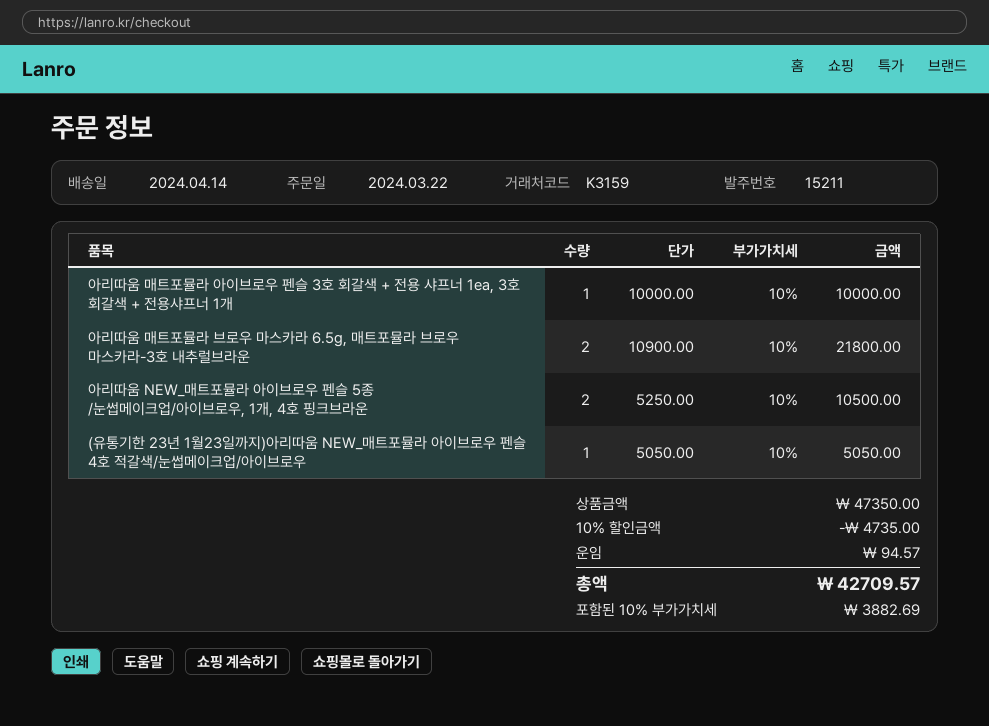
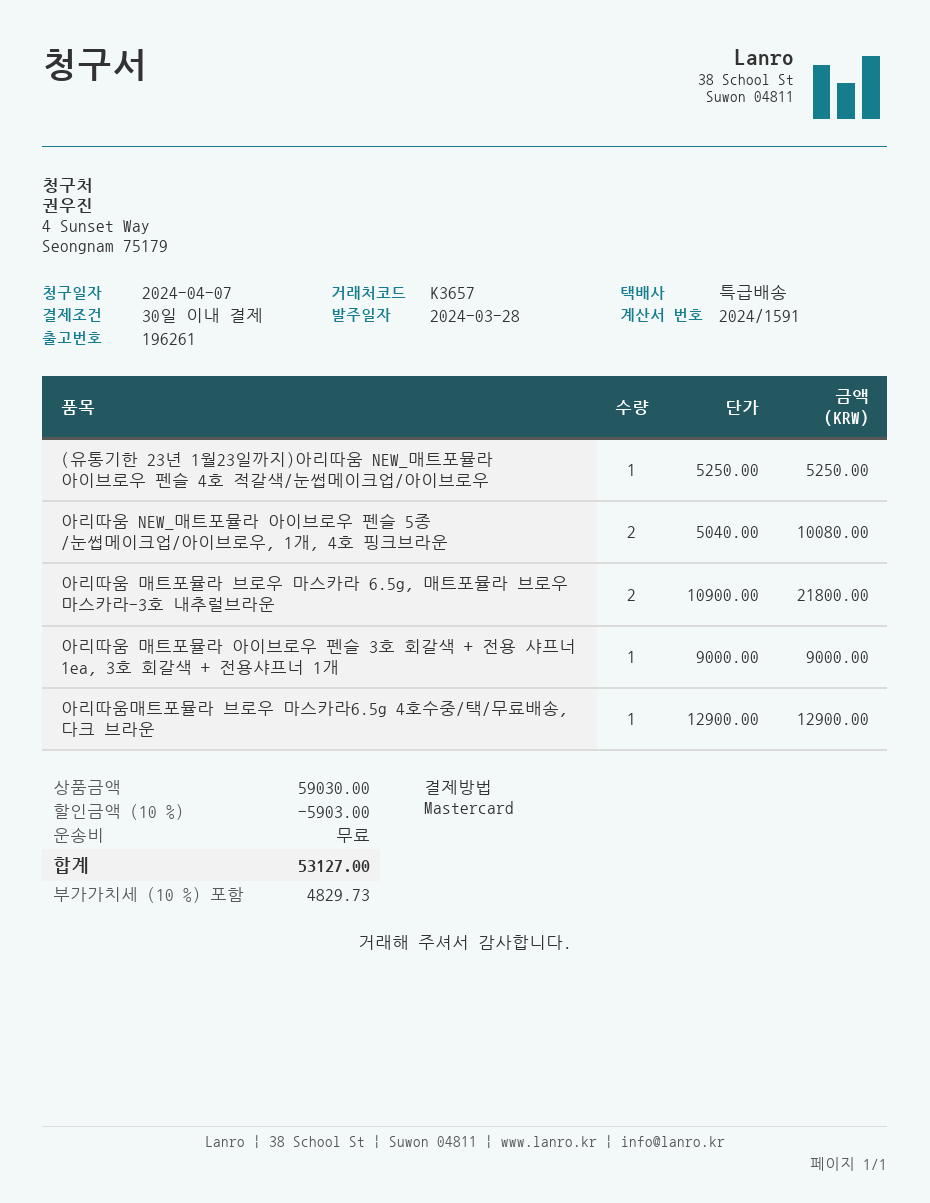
order date: 2024-03-22 -> 2024-03-28
customer number: K3159 -> K3657
아리따움 매트포뮬라 아이브로우 펜슬 3호 회갈색 + 전용 샤프너 1ea, 3호 회갈색 + 전용샤프너 1개: 1 x 10000.00 = 10000.00 -> 1 x 9000.00 = 9000.00
아리따움 NEW_매트포뮬라 아이브로우 펜슬 5종 /눈썹메이크업/아이브로우, 1개, 4호 핑크브라운: 2 x 5250.00 = 10500.00 -> 2 x 5040.00 = 10080.00
(유통기한 23년 1월23일까지)아리따움 NEW_매트포뮬라 아이브로우 펜슬 4호 적갈색/눈썹메이크업/아이브로우: 1 x 5050.00 = 5050.00 -> 1 x 5250.00 = 5250.00
아리따움매트포뮬라 브로우 마스카라6.5g 4호수중/택/무료배송, 다크 브라운: none -> 1 x 12900.00 = 12900.00
subtotal: 47350.00 -> 59030.00
discount: 10% = 4735.00 -> 10% = 5903.00
shipping: 94.57 -> 0.00
tax: 10% = 3882.69 -> 10% = 4829.73
total: 42709.57 -> 53127.00

